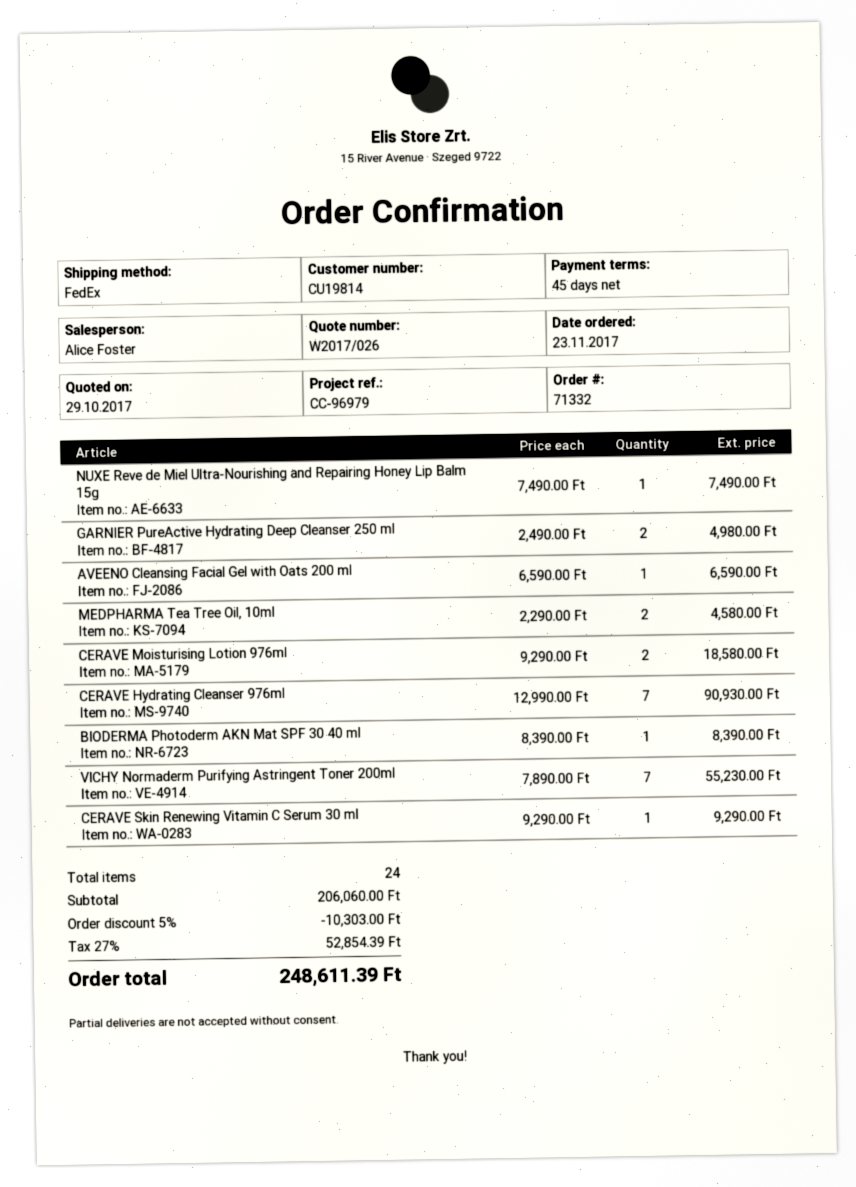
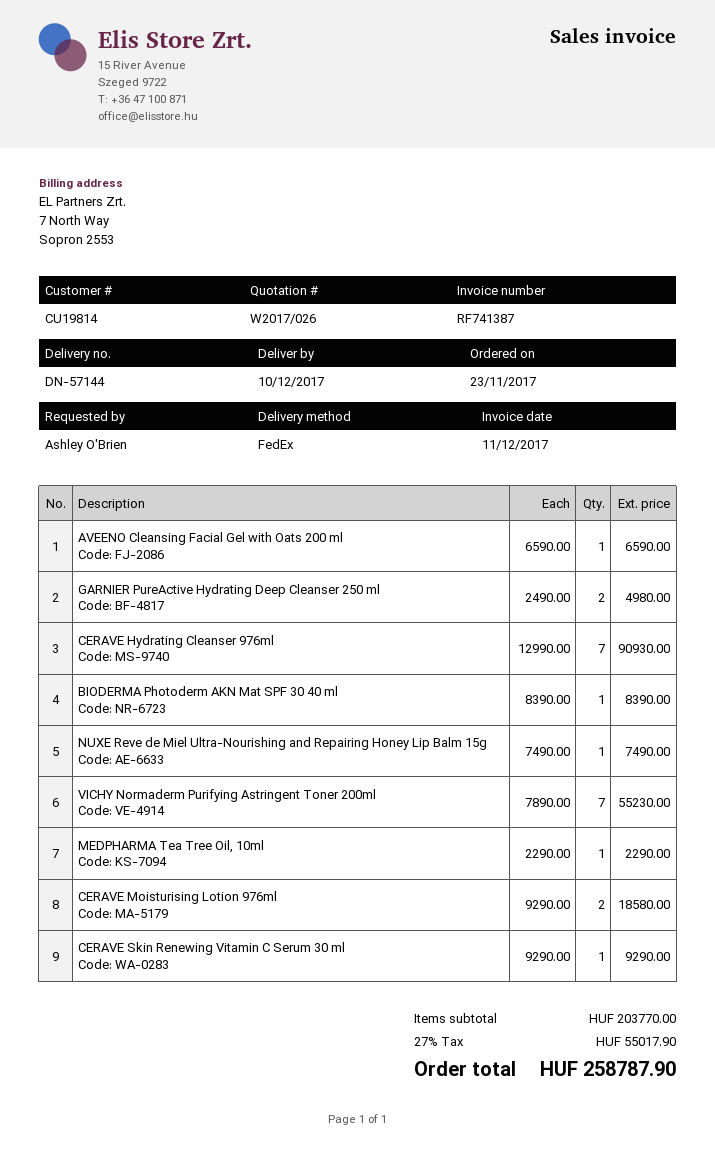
MEDPHARMA Tea Tree Oil, 10ml: 2 x 2290.00 = 4580.00 -> 1 x 2290.00 = 2290.00
subtotal: 206060.00 -> 203770.00
discount: 5% = 10303.00 -> none
tax: 27% = 52854.39 -> 27% = 55017.90
total: 248611.39 -> 258787.90

